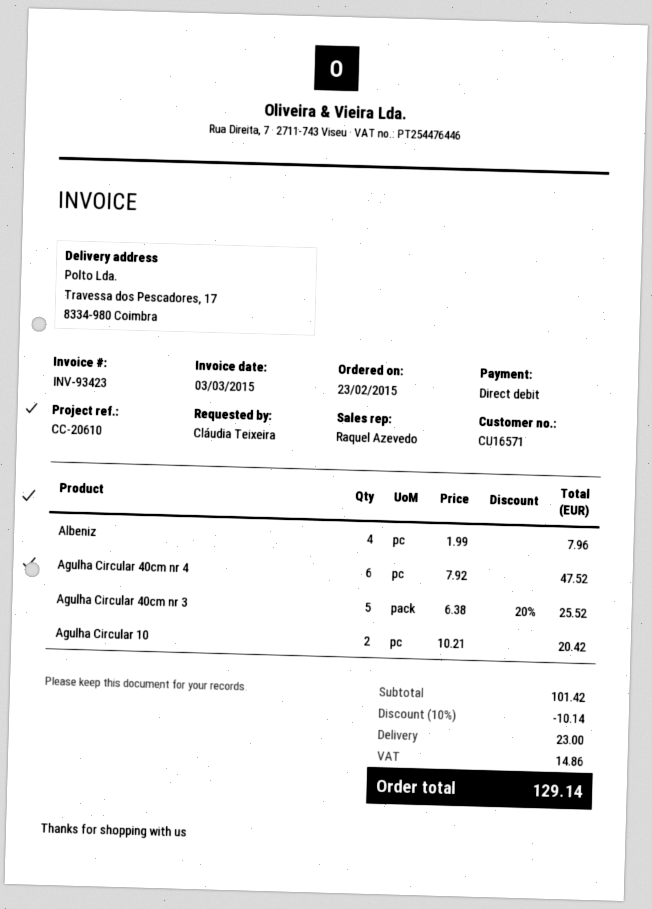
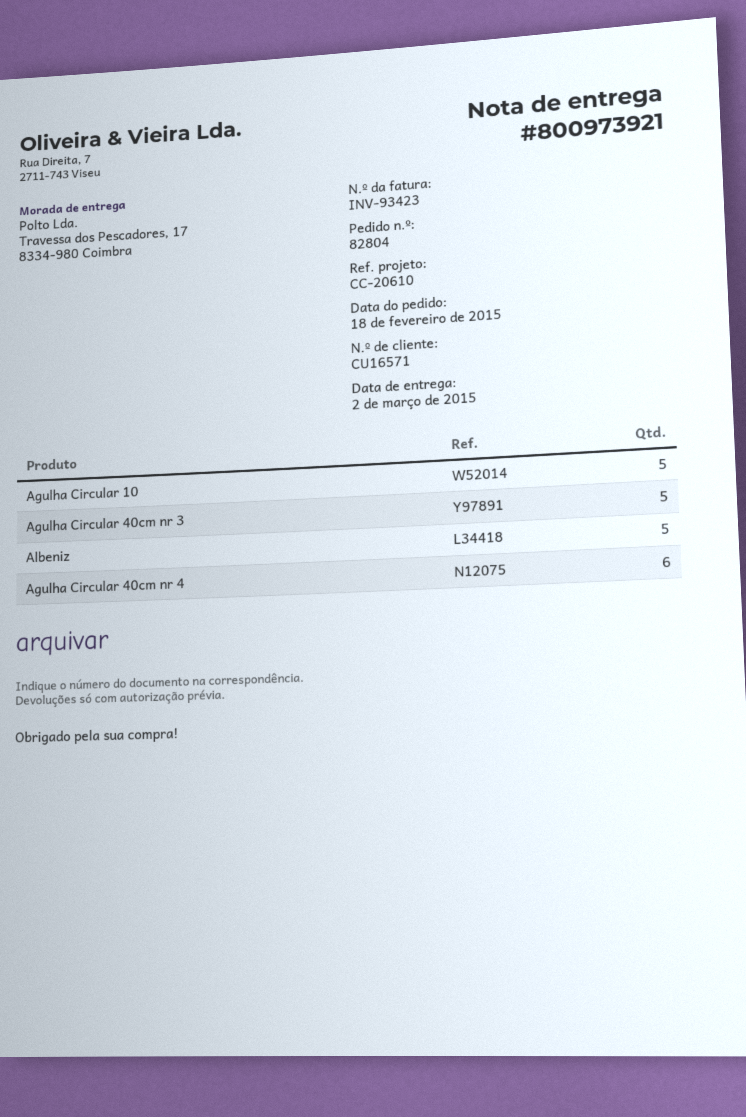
order date: 2015-02-23 -> 2015-02-18
Albeniz: 4 -> 5
Agulha Circular 10: 2 -> 5

